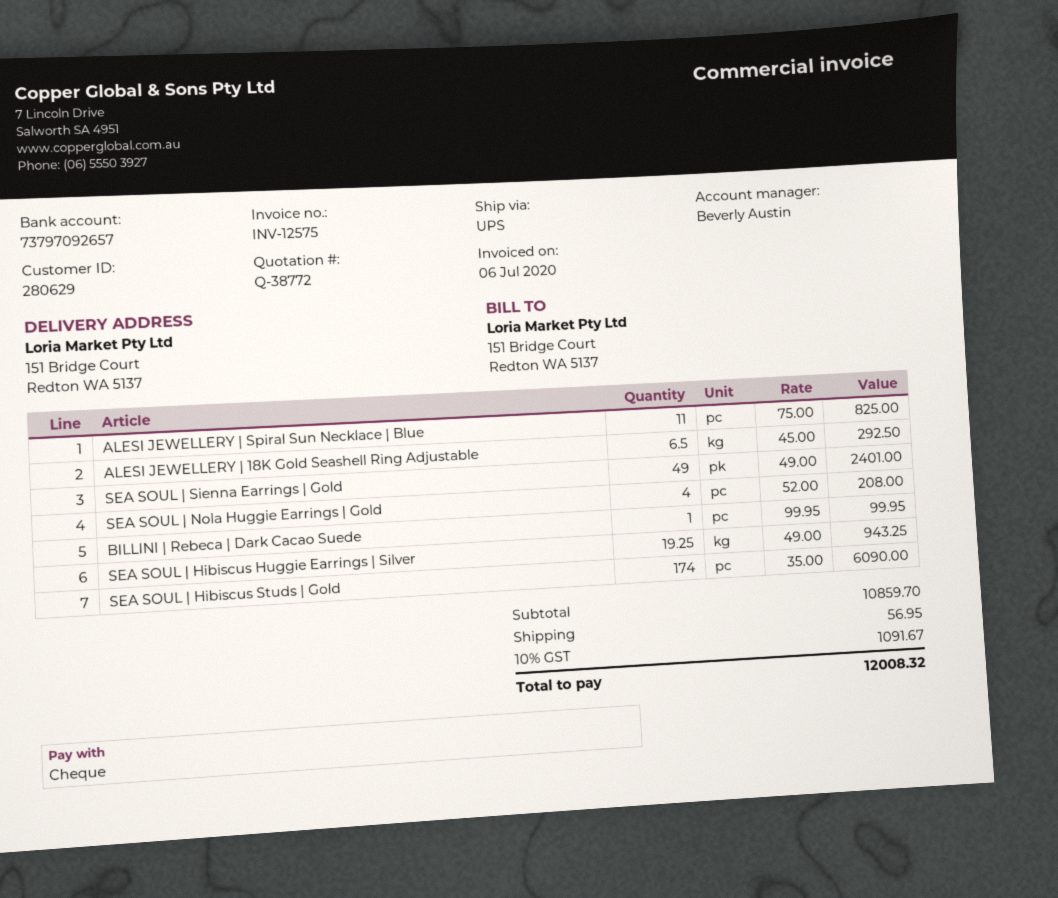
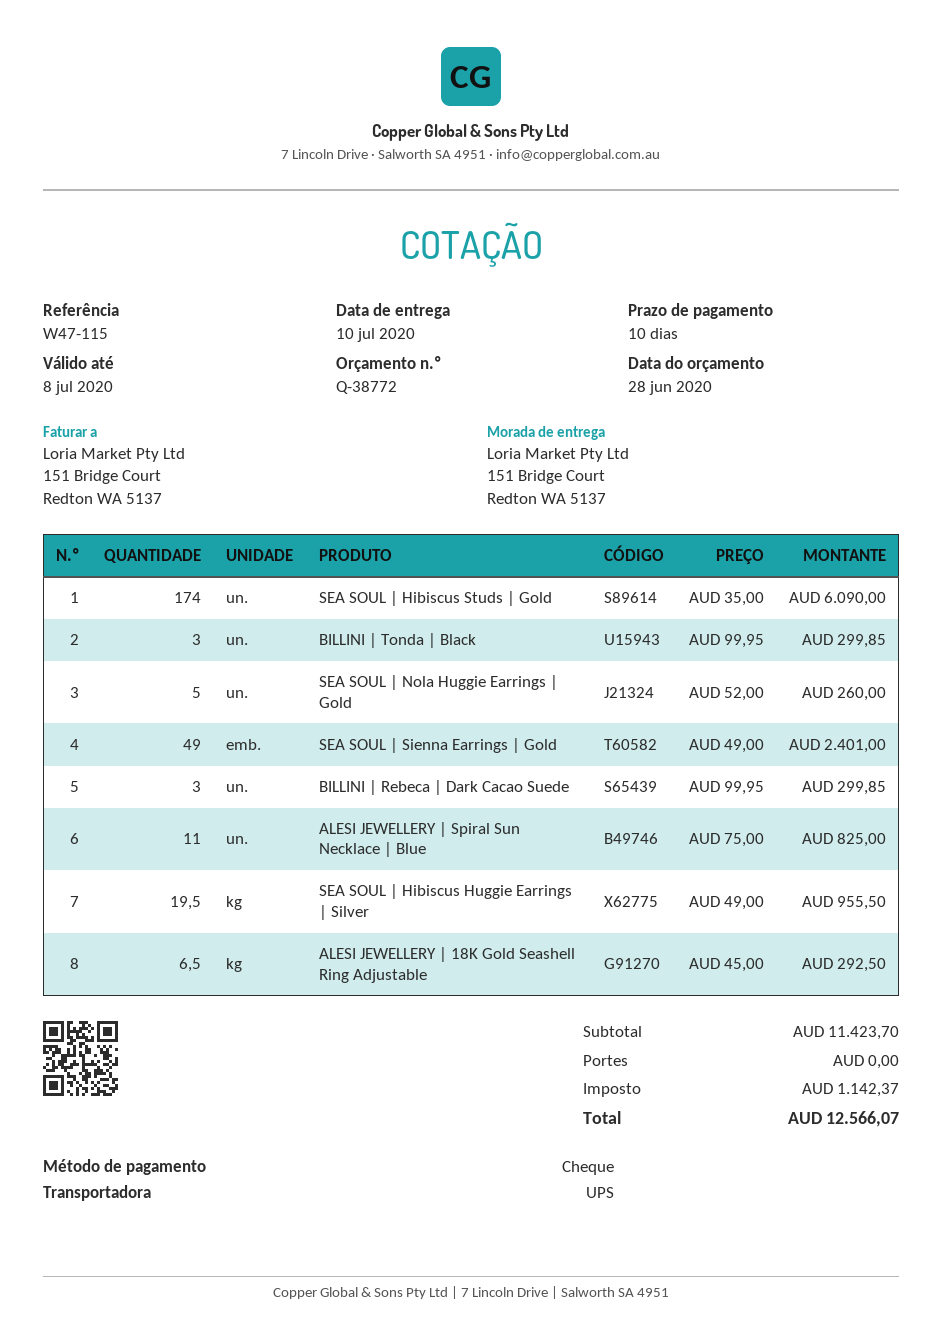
SEA SOUL | Nola Huggie Earrings | Gold: 4 x 52.00 = 208.00 -> 5 x 52.00 = 260.00
BILLINI | Rebeca | Dark Cacao Suede: 1 x 99.95 = 99.95 -> 3 x 99.95 = 299.85
SEA SOUL | Hibiscus Huggie Earrings | Silver: 19.25 x 49.00 = 943.25 -> 19.5 x 49.00 = 955.50
BILLINI | Tonda | Black: none -> 3 x 99.95 = 299.85
subtotal: 10859.70 -> 11423.70
shipping: 56.95 -> 0.00
tax: 1091.67 -> 1142.37
total: 12008.32 -> 12566.07

